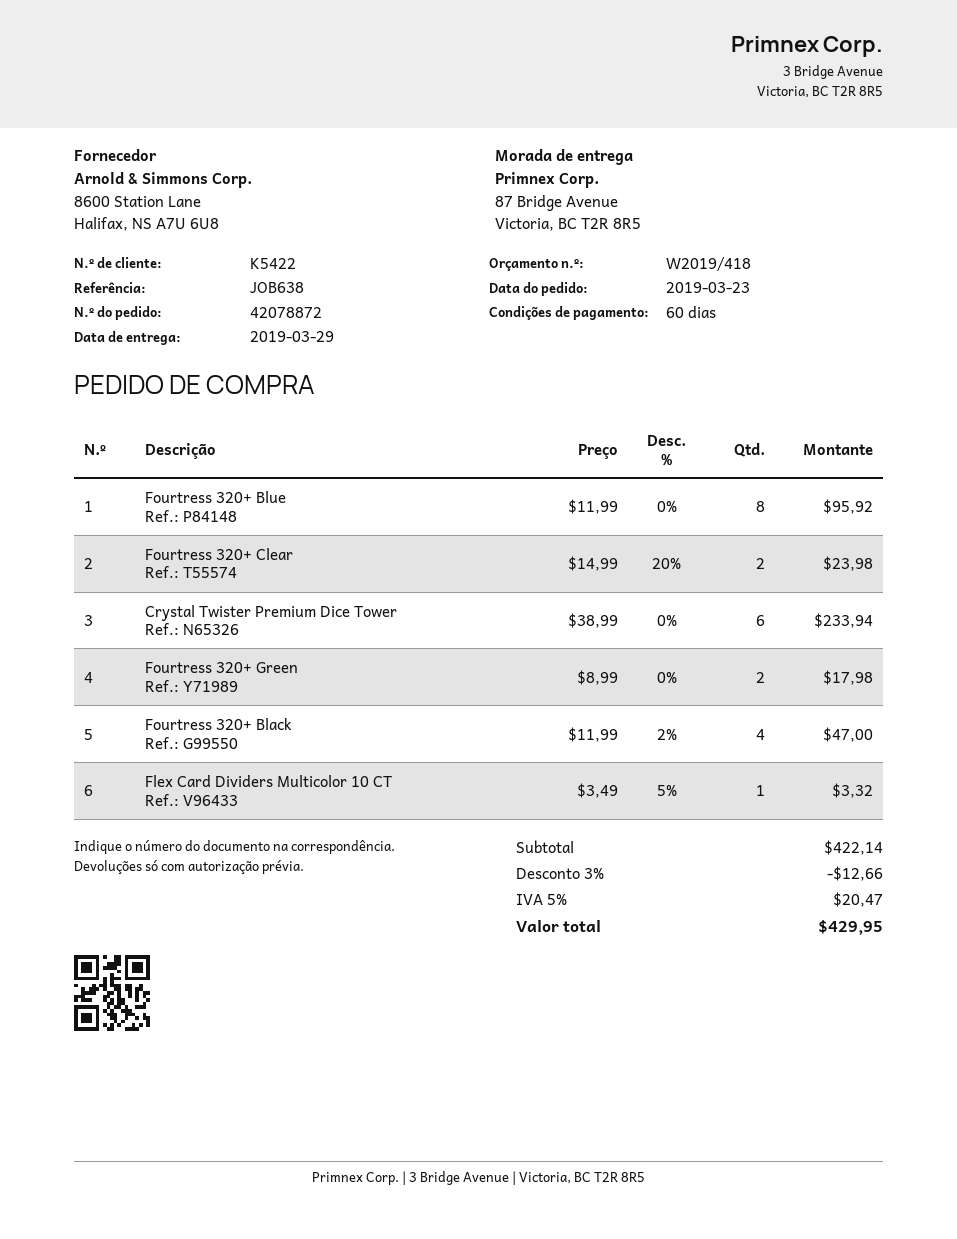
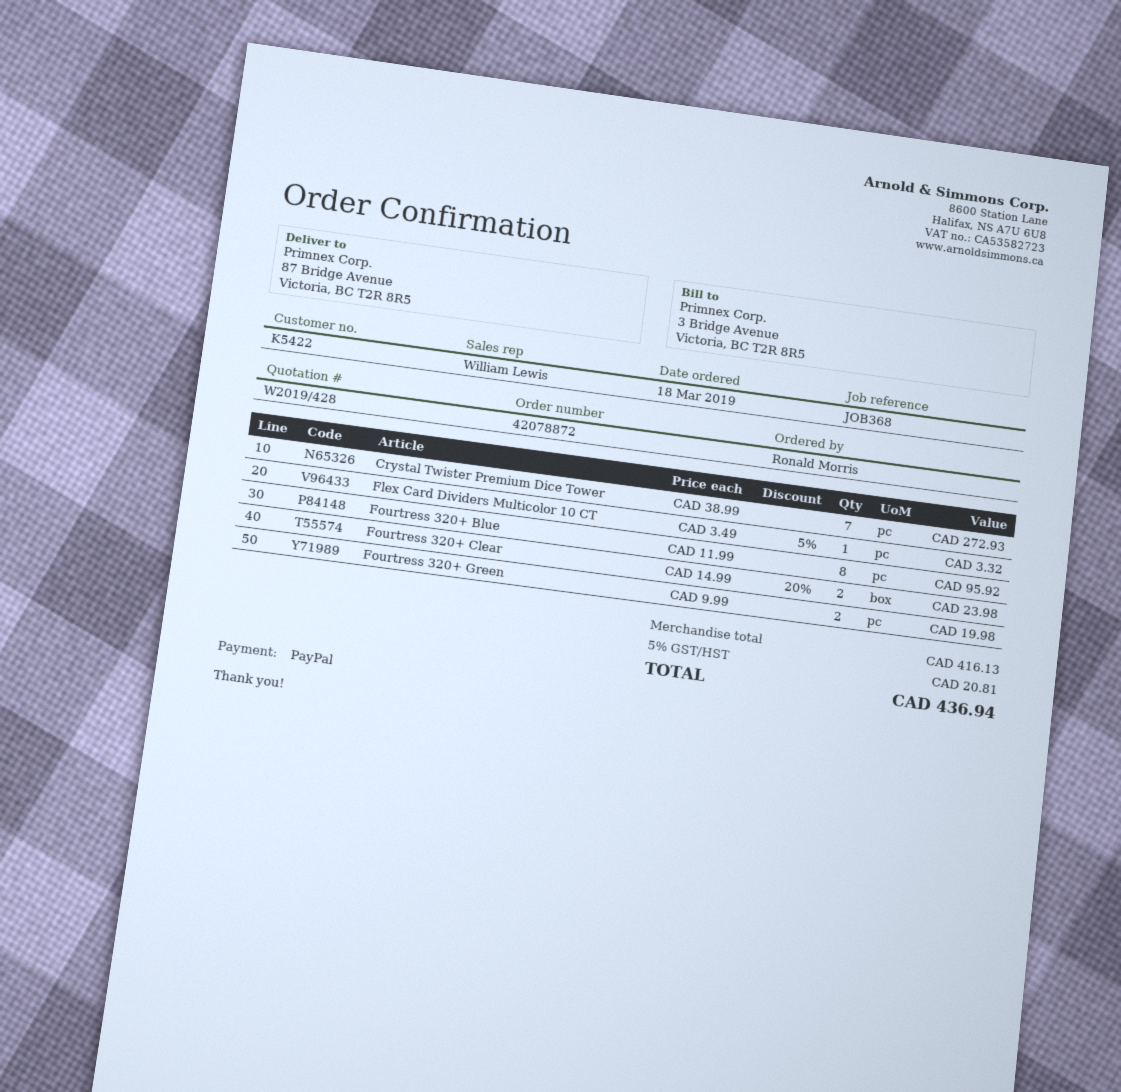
quote number: W2019/418 -> W2019/428
order date: 2019-03-23 -> 2019-03-18
reference: JOB638 -> JOB368
Crystal Twister Premium Dice Tower: 6 x 38.99 = 233.94 -> 7 x 38.99 = 272.93
Fourtress 320+ Green: 2 x 8.99 = 17.98 -> 2 x 9.99 = 19.98
Fourtress 320+ Black: 4 x 11.99 - 2% = 47.00 -> none
subtotal: 422.14 -> 416.13
discount: 3% = 12.66 -> none
tax: 5% = 20.47 -> 5% = 20.81
total: 429.95 -> 436.94

